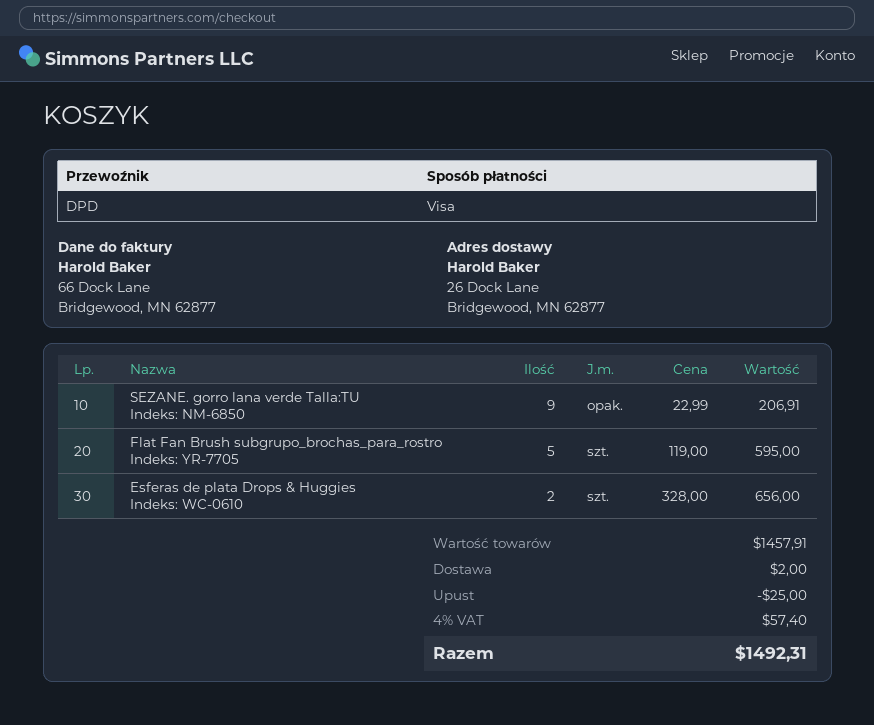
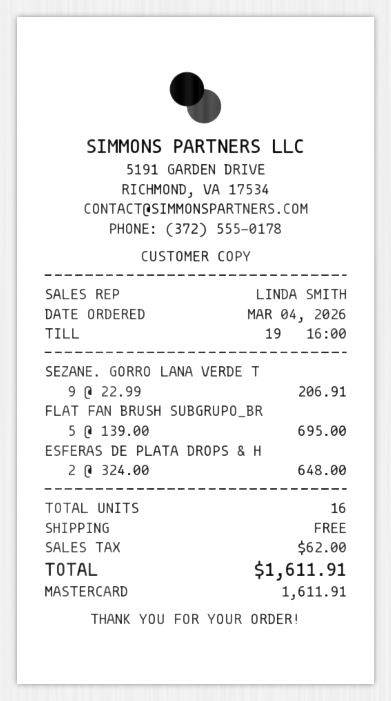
payment method: Visa -> Mastercard
Flat Fan Brush subgrupo_brochas_para_rostro: 5 x 119.00 = 595.00 -> 5 x 139.00 = 695.00
Esferas de plata Drops & Huggies: 2 x 328.00 = 656.00 -> 2 x 324.00 = 648.00
discount: 25.00 -> none
shipping: 2.00 -> 0.00
tax: 57.40 -> 62.00
total: 1492.31 -> 1611.91

